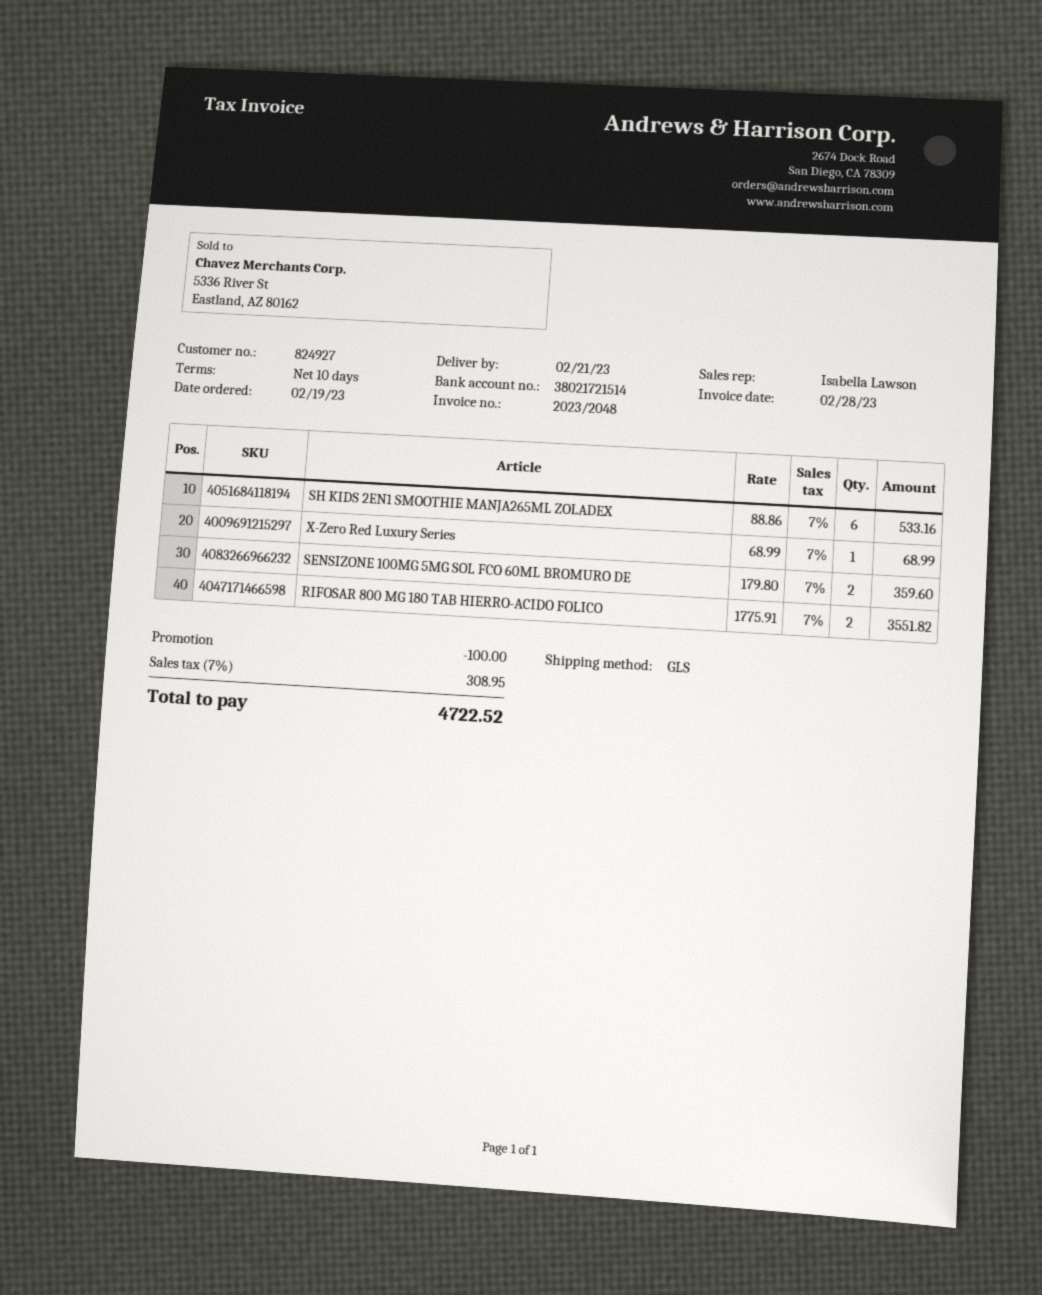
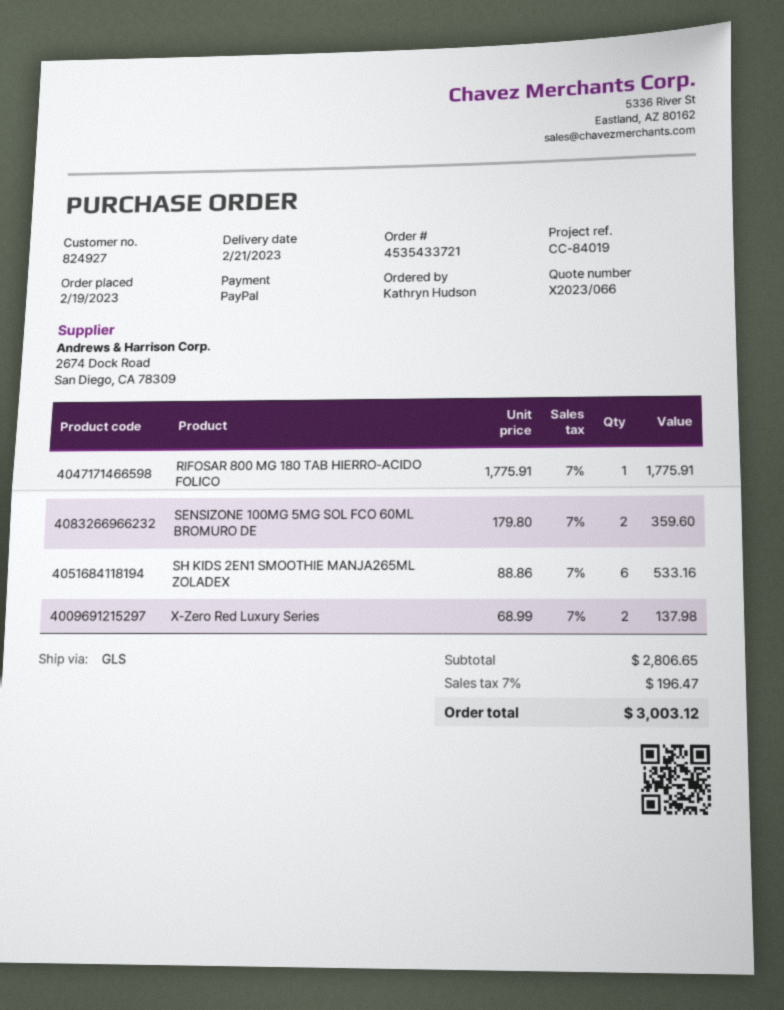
X-Zero Red Luxury Series: 1 x 68.99 = 68.99 -> 2 x 68.99 = 137.98
RIFOSAR 800 MG 180 TAB HIERRO-ACIDO FOLICO: 2 x 1775.91 = 3551.82 -> 1 x 1775.91 = 1775.91
discount: 100.00 -> none
tax: 7% = 308.95 -> 7% = 196.47
total: 4722.52 -> 3003.12

